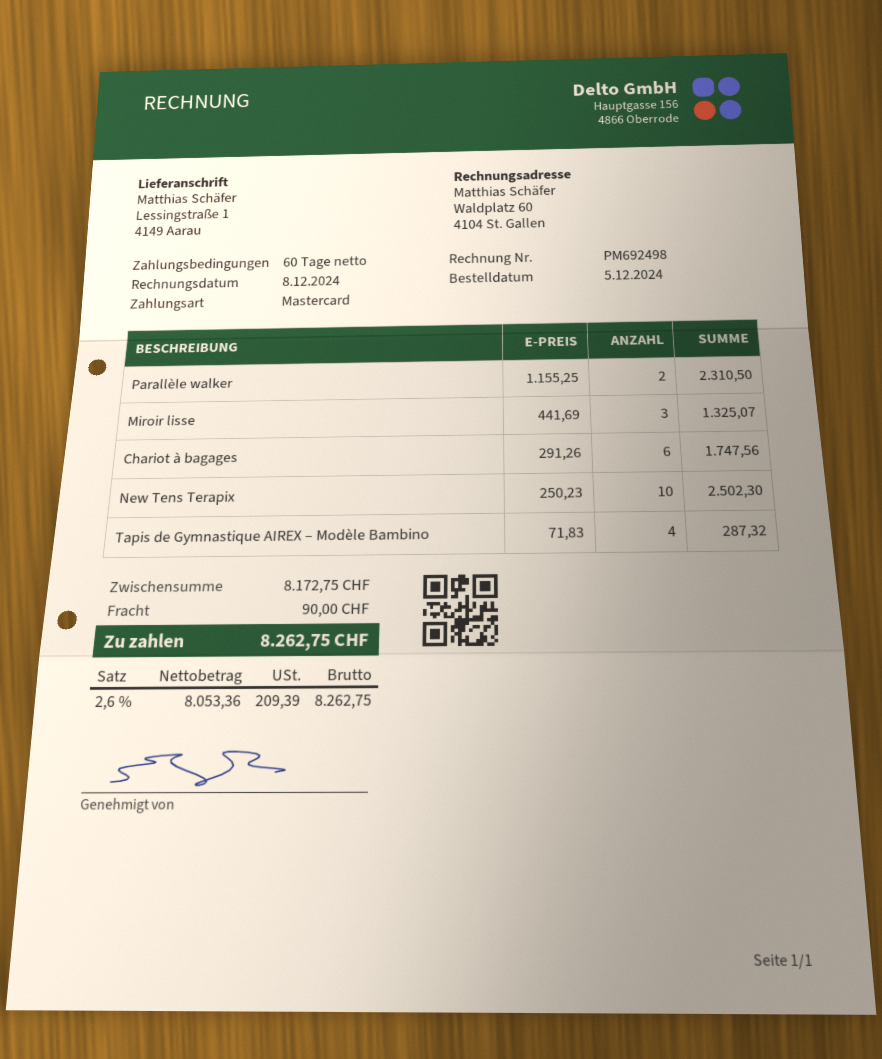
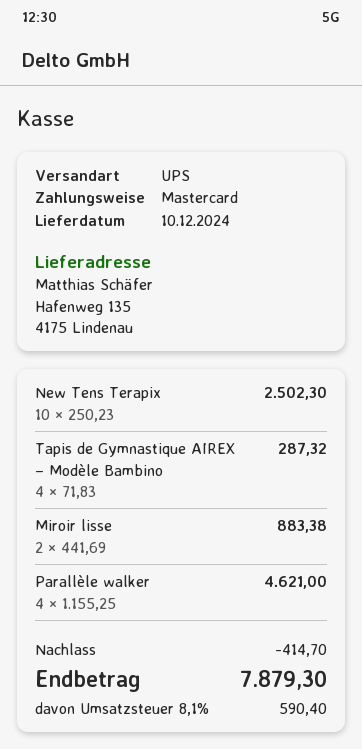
ship to: Lessingstraße 1, 4149 Aarau -> Hafenweg 135, 4175 Lindenau
Parallèle walker: 2 x 1155.25 = 2310.50 -> 4 x 1155.25 = 4621.00
Miroir lisse: 3 x 441.69 = 1325.07 -> 2 x 441.69 = 883.38
Chariot à bagages: 6 x 291.26 = 1747.56 -> none
discount: none -> 414.70
shipping: 90.00 -> none
tax: 2.6% = 209.39 -> 8.1% = 590.40
total: 8262.75 -> 7879.30

